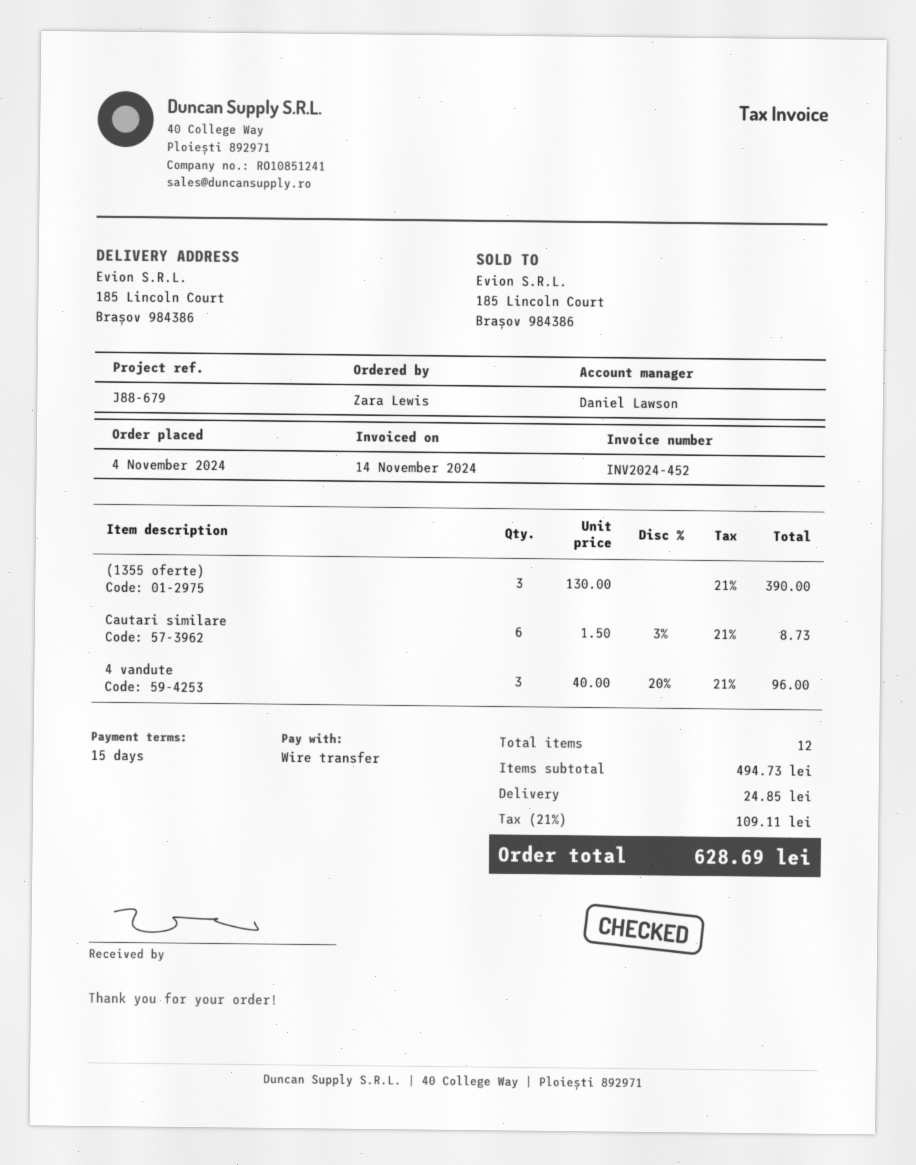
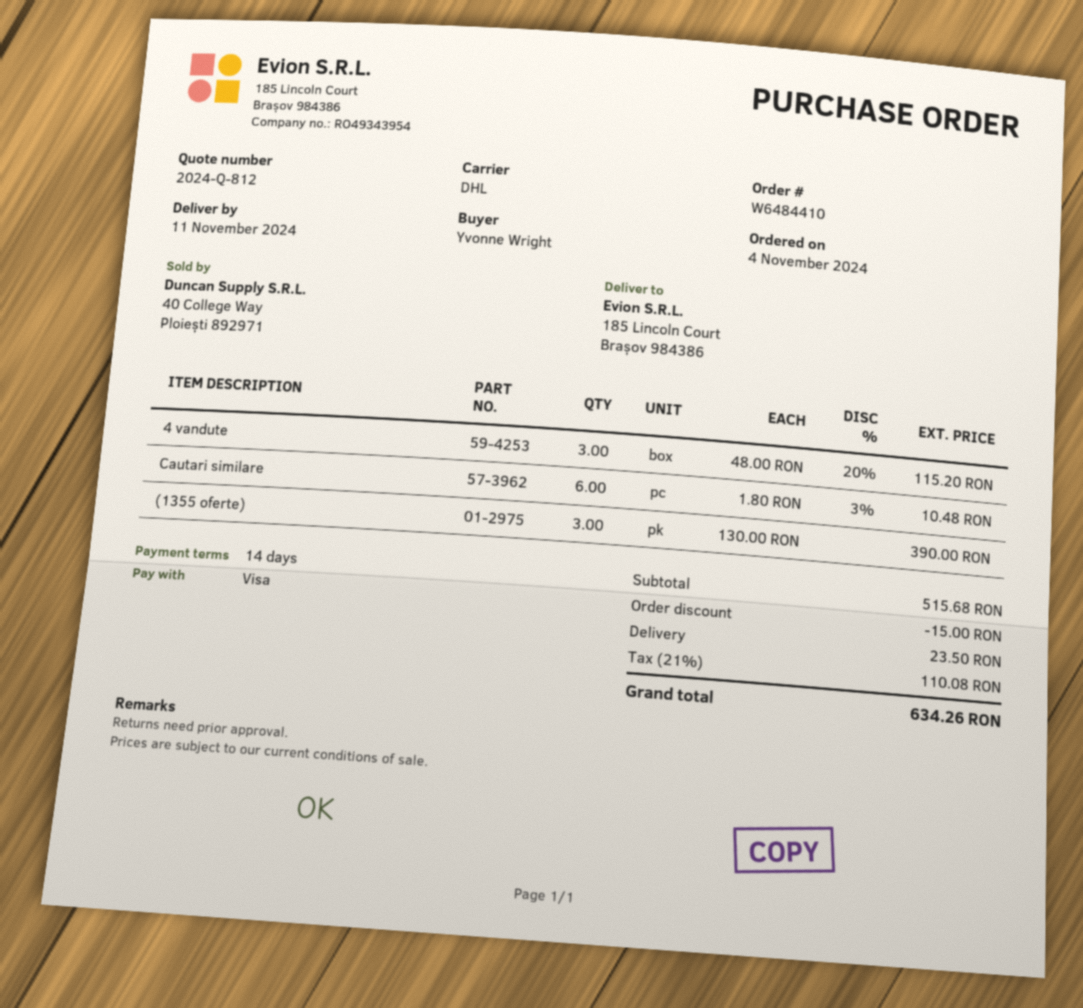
payment terms: 15 days -> 14 days
ordered by: Zara Lewis -> Yvonne Wright
payment method: bank transfer -> Visa
Cautari similare: 6 x 1.50 - 3% = 8.73 -> 6 x 1.80 - 3% = 10.48
4 vandute: 3 x 40.00 - 20% = 96.00 -> 3 x 48.00 - 20% = 115.20
subtotal: 494.73 -> 515.68
discount: none -> 15.00
shipping: 24.85 -> 23.50
tax: 21% = 109.11 -> 21% = 110.08
total: 628.69 -> 634.26

